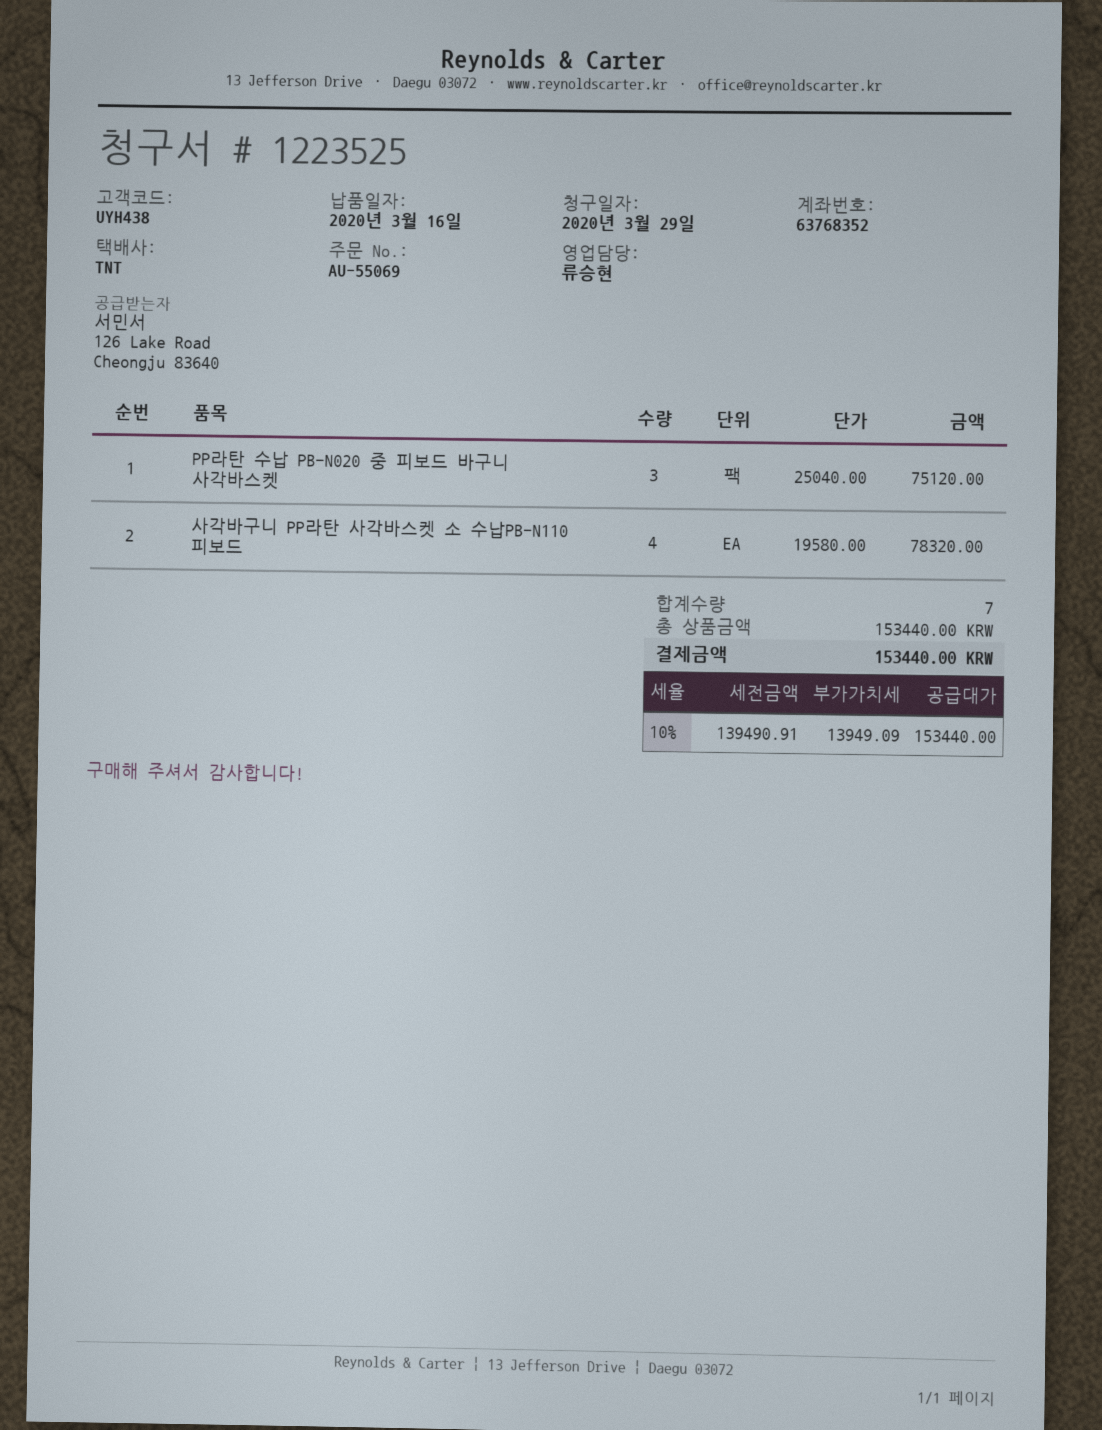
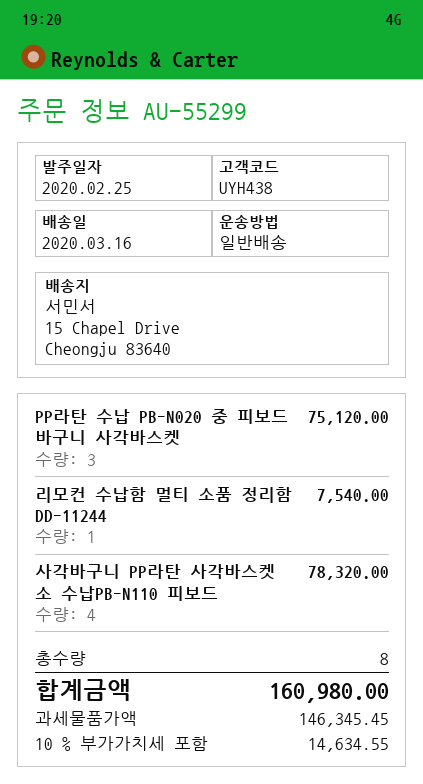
order number: AU-55069 -> AU-55299
shipping method: TNT -> standard
리모컨 수납함 멀티 소품 정리함 DD-11244: none -> 1 for 7540.00
total quantity: 7 -> 8
net: 139490.91 -> 146345.45
tax: 10% = 13949.09 -> 10% = 14634.55
total: 153440.00 -> 160980.00

